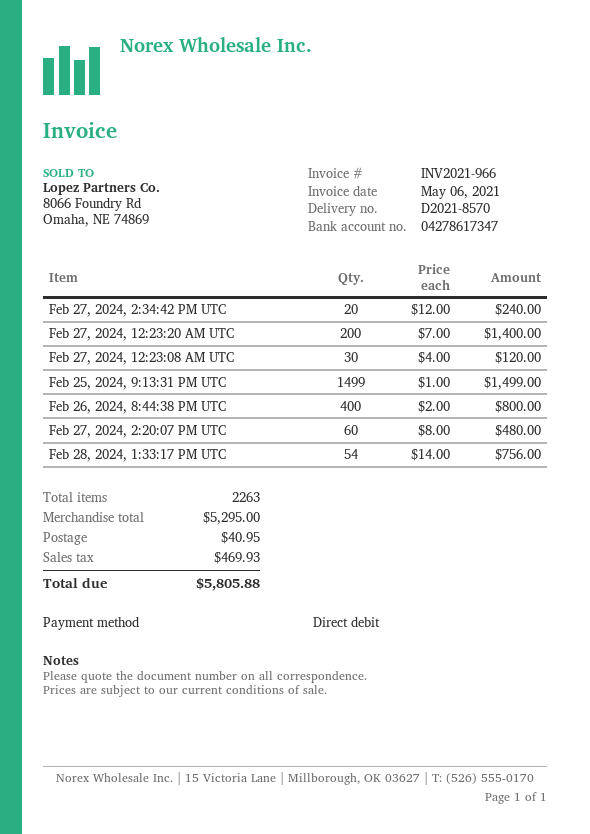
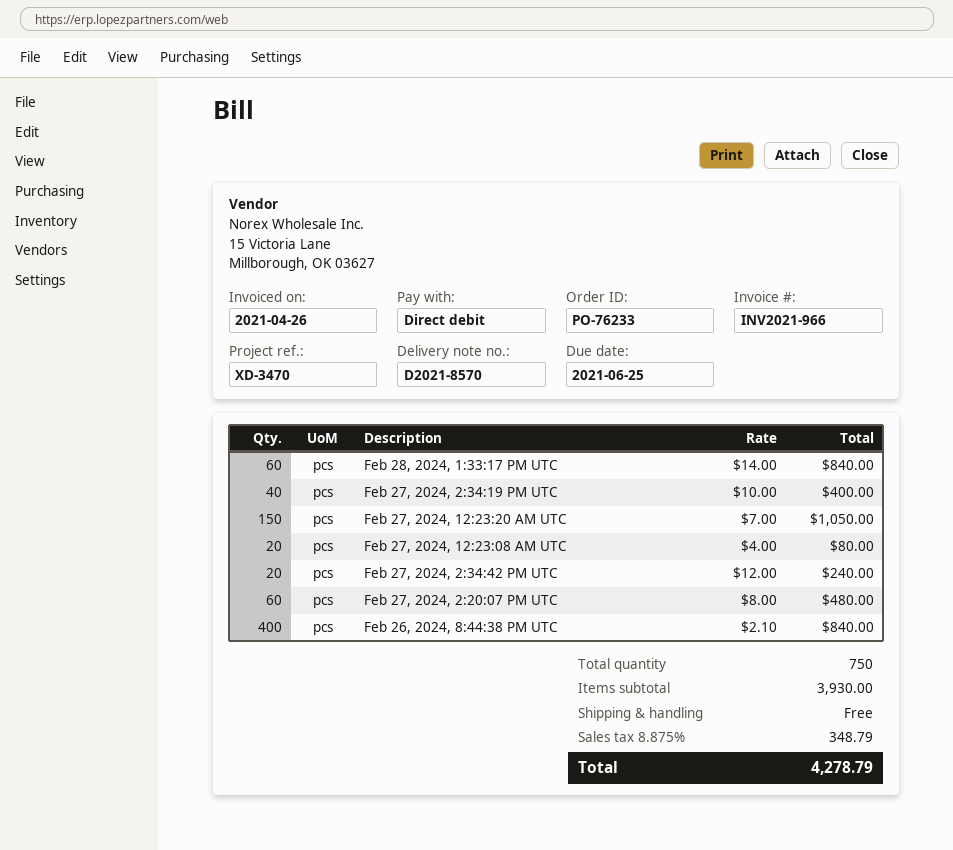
invoice date: 2021-05-06 -> 2021-04-26
Feb 27, 2024, 12:23:20 AM UTC: 200 x 7.00 = 1400.00 -> 150 x 7.00 = 1050.00
Feb 27, 2024, 12:23:08 AM UTC: 30 x 4.00 = 120.00 -> 20 x 4.00 = 80.00
Feb 25, 2024, 9:13:31 PM UTC: 1499 x 1.00 = 1499.00 -> none
Feb 26, 2024, 8:44:38 PM UTC: 400 x 2.00 = 800.00 -> 400 x 2.10 = 840.00
Feb 28, 2024, 1:33:17 PM UTC: 54 x 14.00 = 756.00 -> 60 x 14.00 = 840.00
Feb 27, 2024, 2:34:19 PM UTC: none -> 40 x 10.00 = 400.00
total quantity: 2263 -> 750
subtotal: 5295.00 -> 3930.00
shipping: 40.95 -> 0.00
tax: 469.93 -> 348.79
total: 5805.88 -> 4278.79

